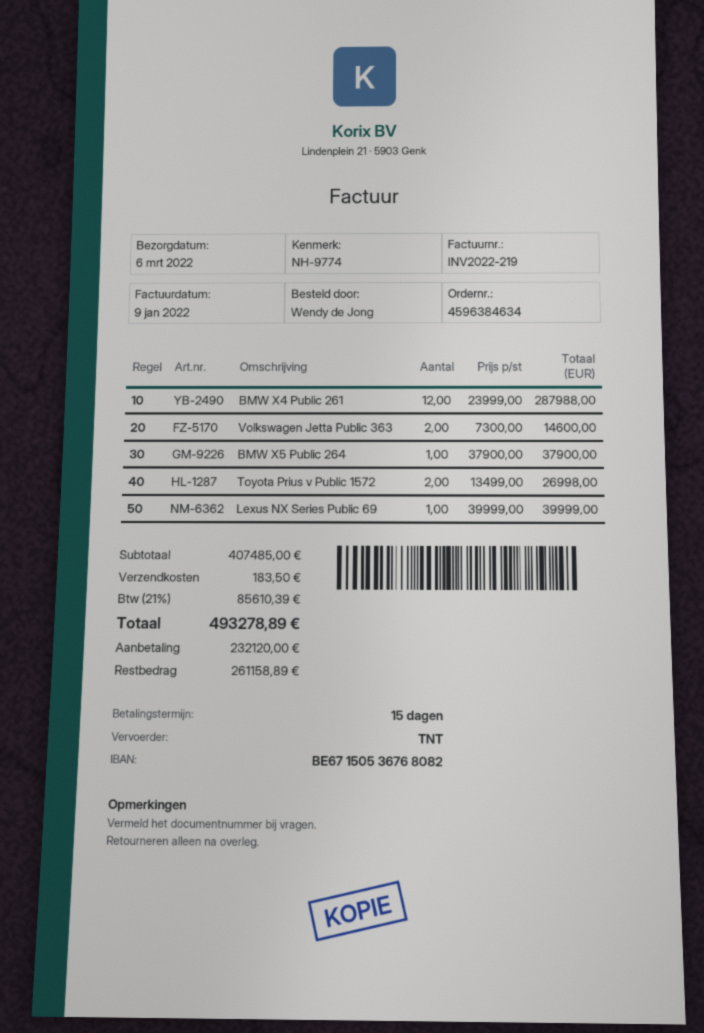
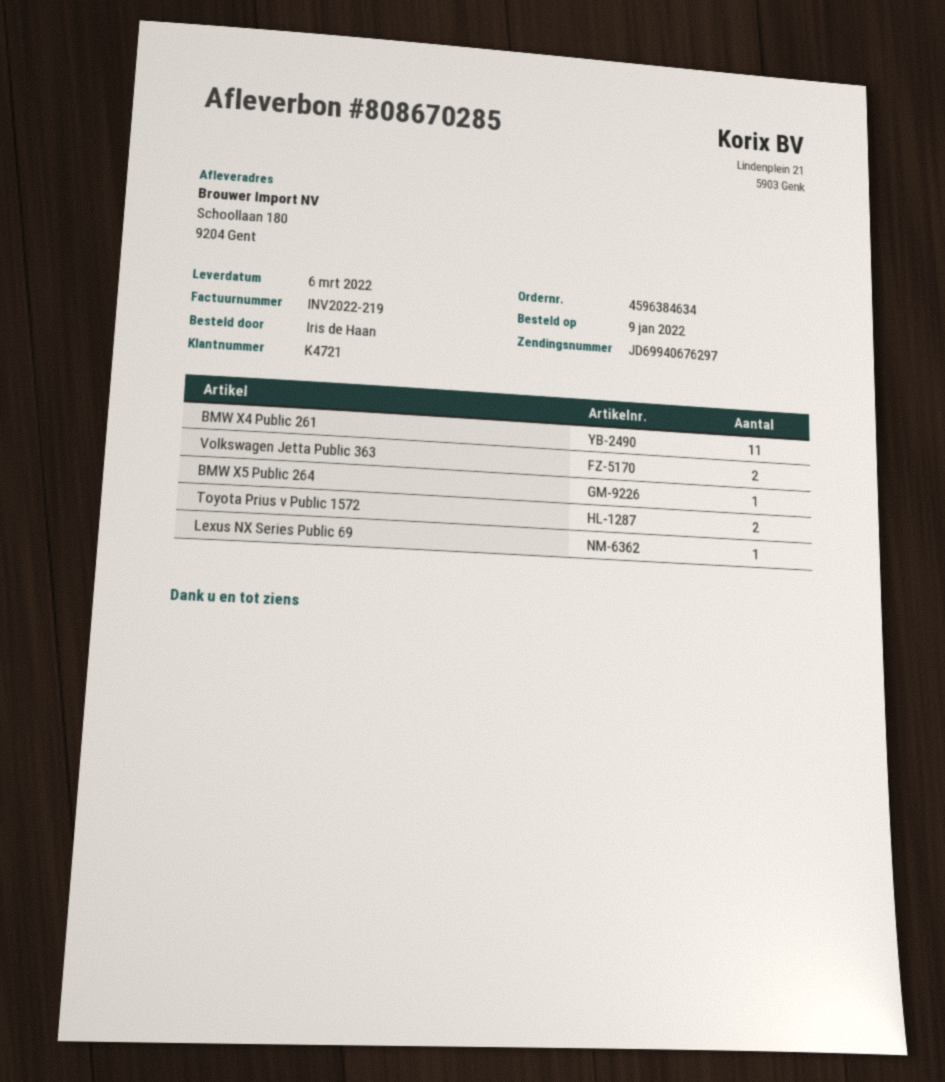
ordered by: Wendy de Jong -> Iris de Haan
BMW X4 Public 261: 12 -> 11

